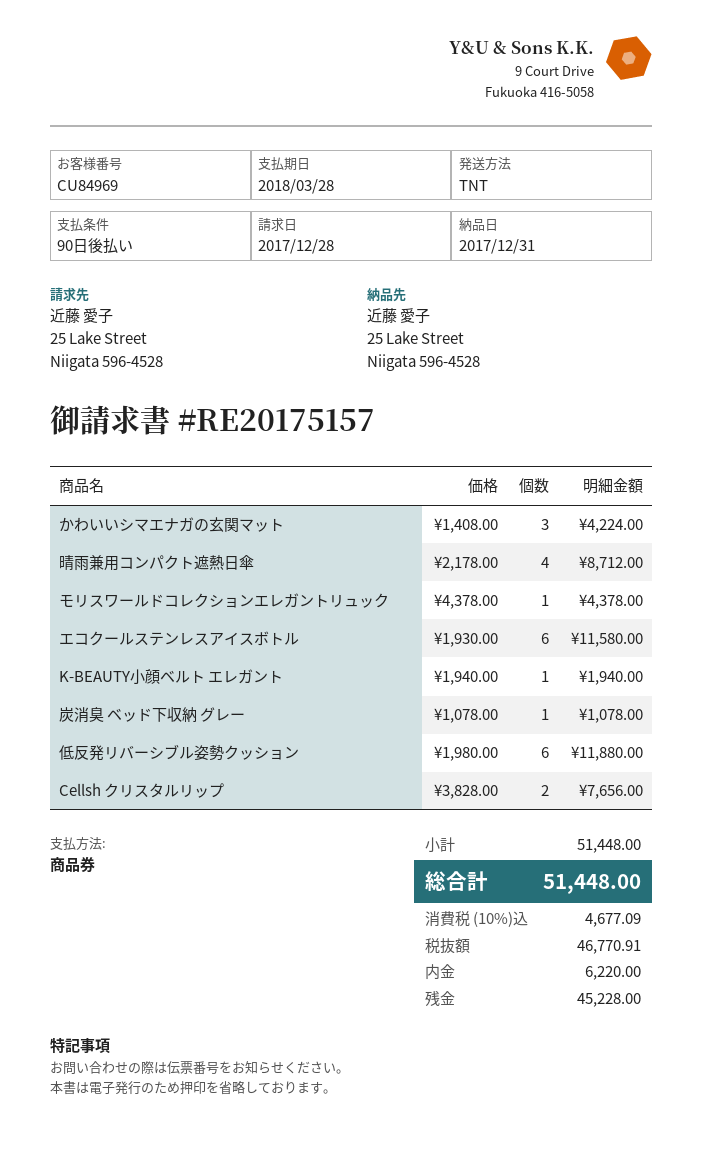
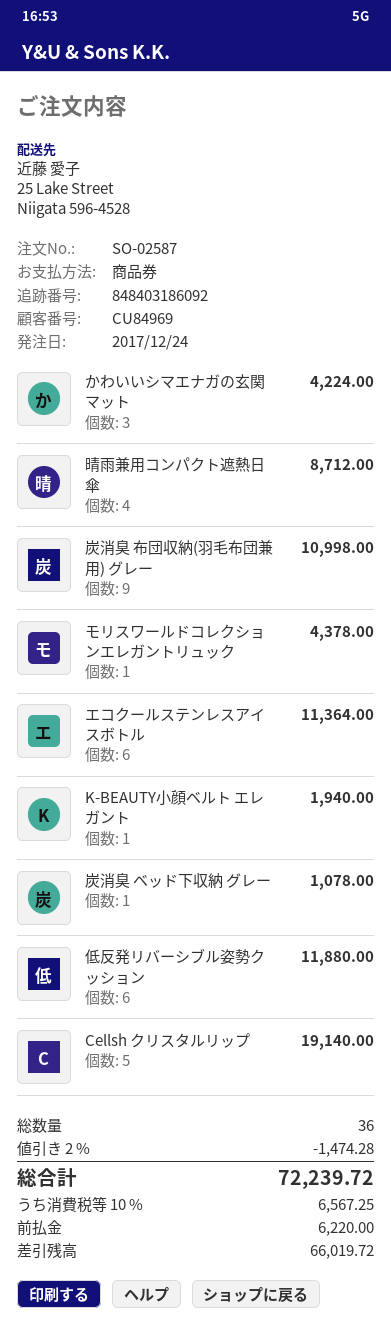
エコクールステンレスアイスボトル: 6 for 11580.00 -> 6 for 11364.00
Cellsh クリスタルリップ: 2 for 7656.00 -> 5 for 19140.00
炭消臭 布団収納(羽毛布団兼用) グレー: none -> 9 for 10998.00
discount: none -> 2% = 1474.28
tax: 10% = 4677.09 -> 10% = 6567.25
total: 51448.00 -> 72239.72
balance: 45228.00 -> 66019.72

